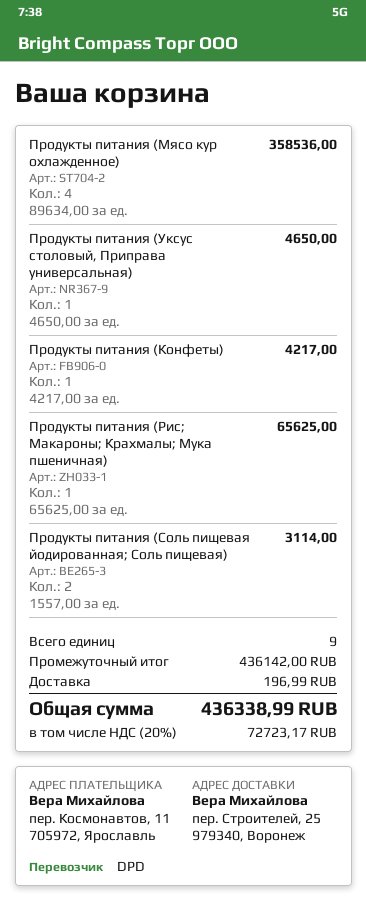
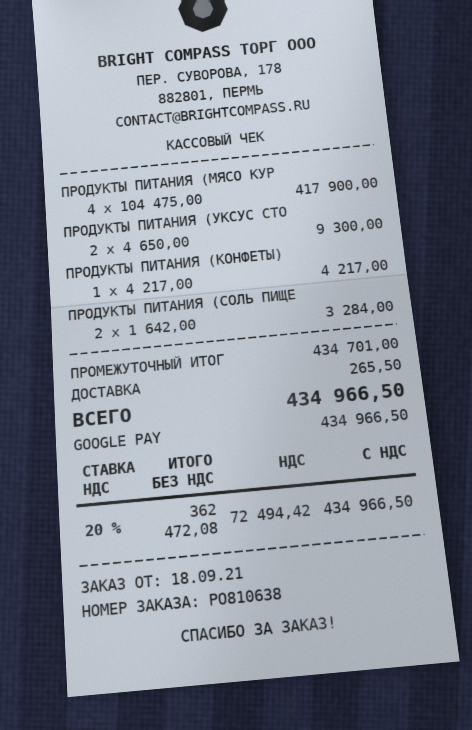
Продукты питания (Мясо кур охлажденное): 4 x 89634.00 = 358536.00 -> 4 x 104475.00 = 417900.00
Продукты питания (Уксус столовый, Приправа универсальная): 1 x 4650.00 = 4650.00 -> 2 x 4650.00 = 9300.00
Продукты питания (Рис; Макароны; Крахмалы; Мука пшеничная): 1 x 65625.00 = 65625.00 -> none
Продукты питания (Соль пищевая йодированная; Соль пищевая): 2 x 1557.00 = 3114.00 -> 2 x 1642.00 = 3284.00
subtotal: 436142.00 -> 434701.00
shipping: 196.99 -> 265.50
tax: 20% = 72723.17 -> 20% = 72494.42
total: 436338.99 -> 434966.50

